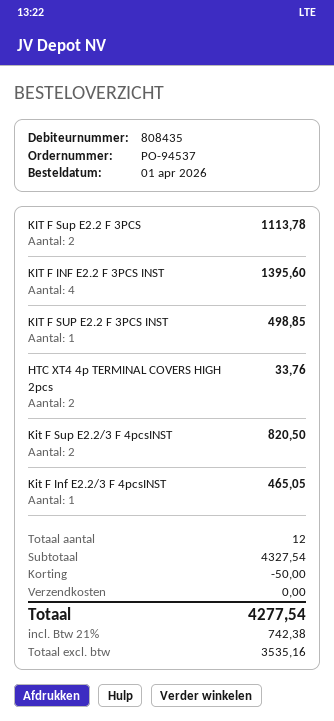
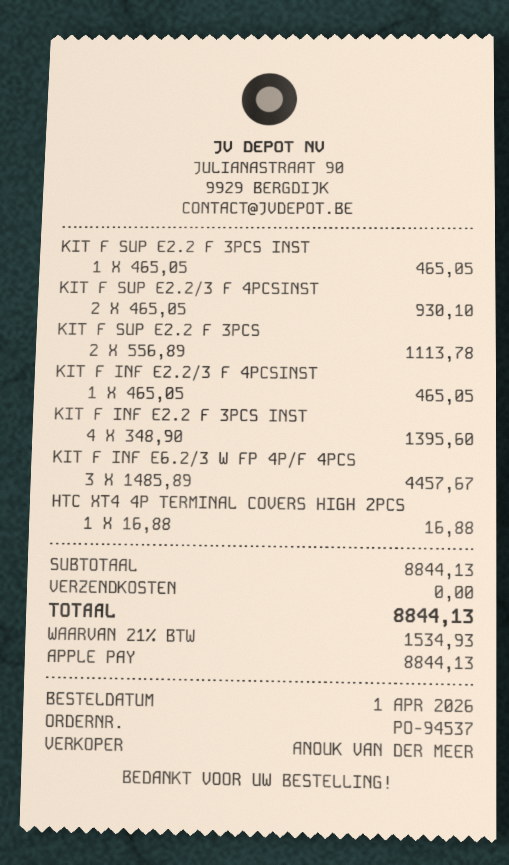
KIT F SUP E2.2 F 3PCS INST: 1 for 498.85 -> 1 for 465.05
HTC XT4 4p TERMINAL COVERS HIGH 2pcs: 2 for 33.76 -> 1 for 16.88
Kit F Sup E2.2/3 F 4pcsINST: 2 for 820.50 -> 2 for 930.10
KIT F INF E6.2/3 W FP 4P/F 4PCS: none -> 3 for 4457.67
subtotal: 4327.54 -> 8844.13
discount: 50.00 -> none
tax: 21% = 742.38 -> 21% = 1534.93
total: 4277.54 -> 8844.13

